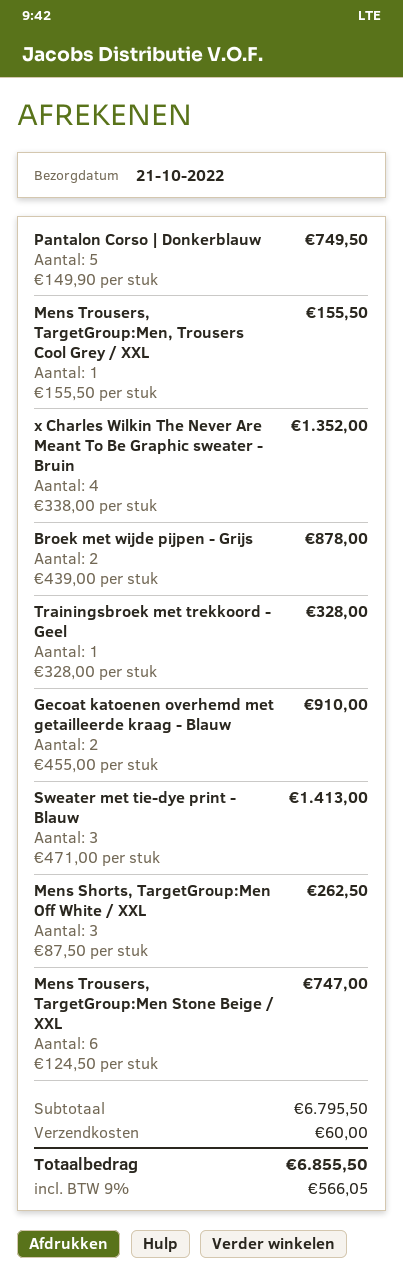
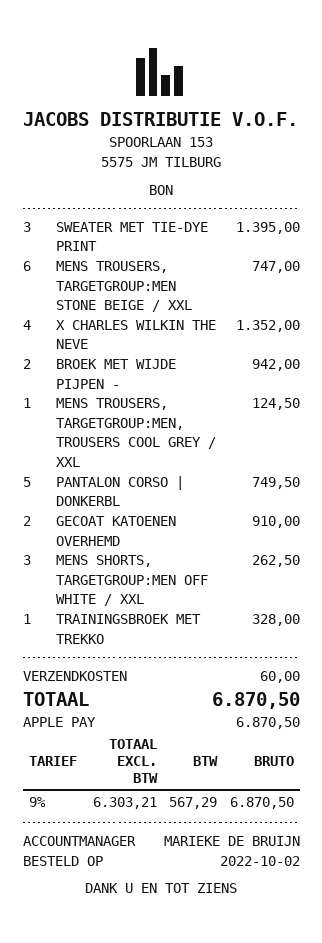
Mens Trousers, TargetGroup:Men, Trousers Cool Grey / XXL: 1 for 155.50 -> 1 for 124.50
Broek met wijde pijpen - Grijs: 2 for 878.00 -> 2 for 942.00
Sweater met tie-dye print - Blauw: 3 for 1413.00 -> 3 for 1395.00
tax: 9% = 566.05 -> 9% = 567.29
total: 6855.50 -> 6870.50

